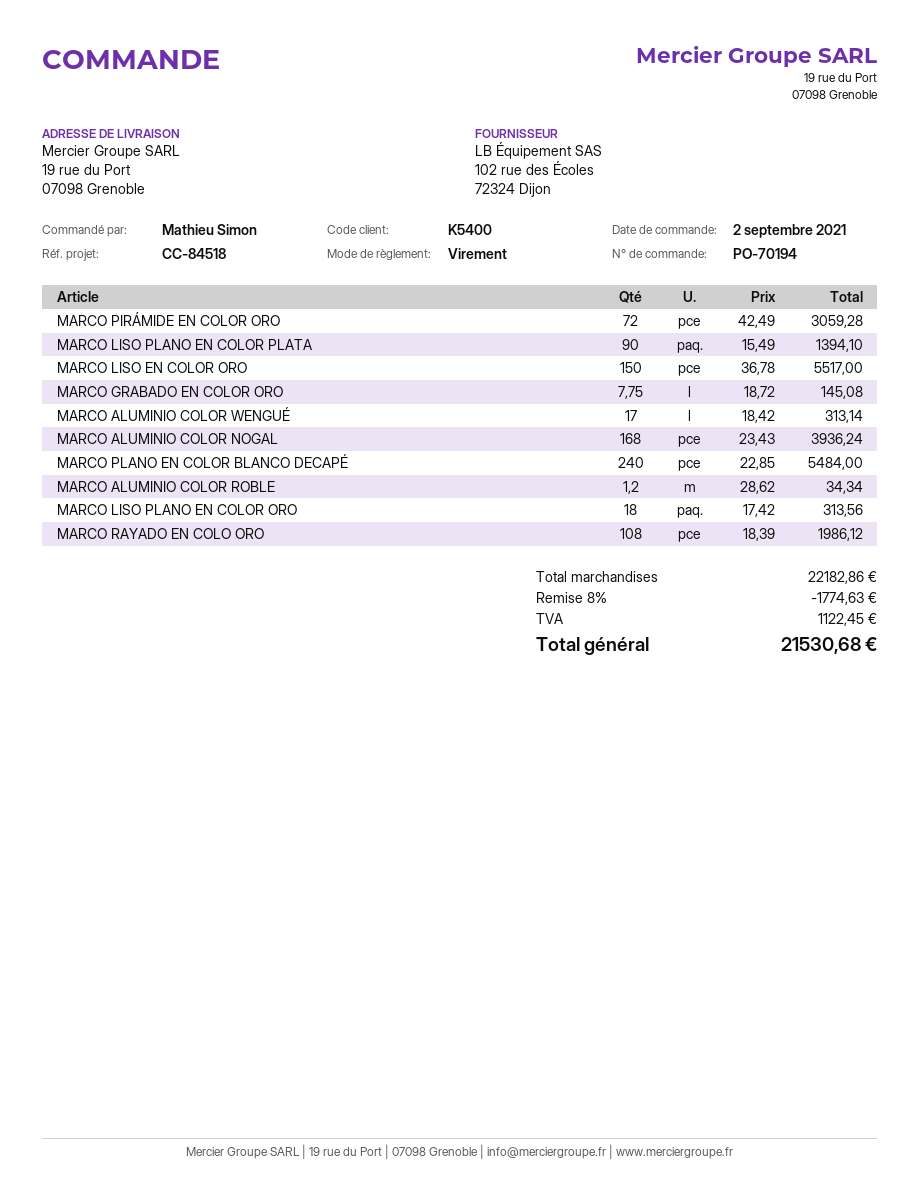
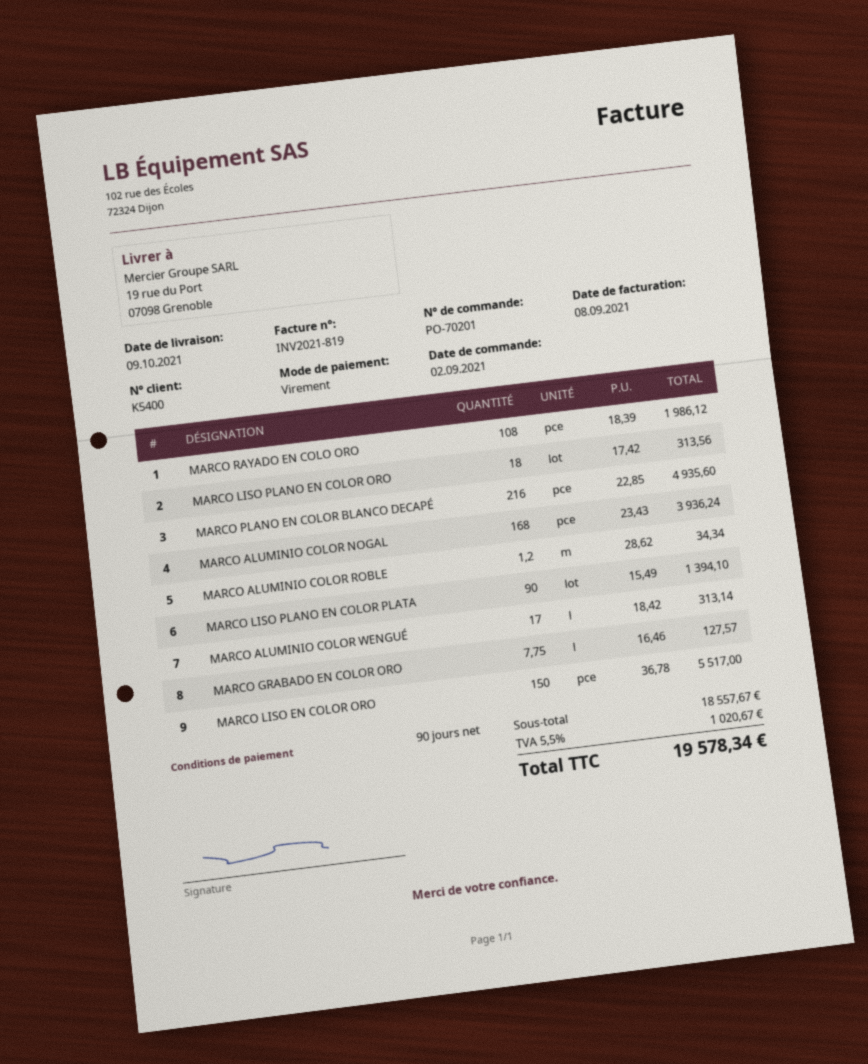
order number: PO-70194 -> PO-70201
MARCO PIRÁMIDE EN COLOR ORO: 72 x 42.49 = 3059.28 -> none
MARCO GRABADO EN COLOR ORO: 7.75 x 18.72 = 145.08 -> 7.75 x 16.46 = 127.57
MARCO PLANO EN COLOR BLANCO DECAPÉ: 240 x 22.85 = 5484.00 -> 216 x 22.85 = 4935.60
subtotal: 22182.86 -> 18557.67
discount: 8% = 1774.63 -> none
tax: 1122.45 -> 1020.67
total: 21530.68 -> 19578.34

